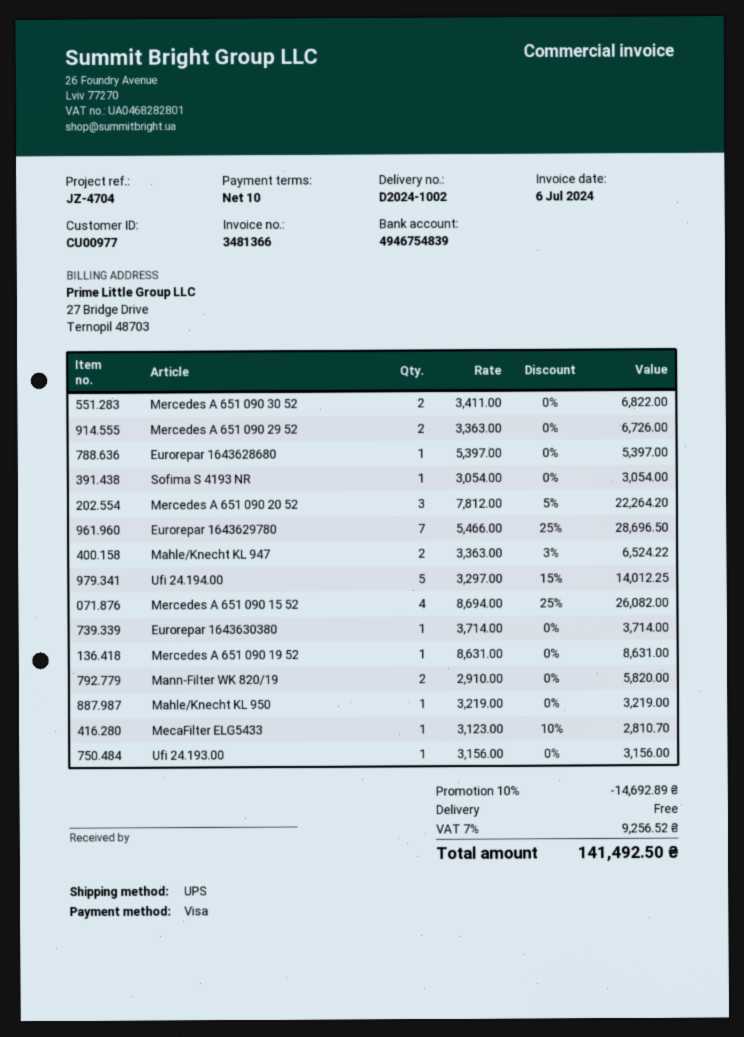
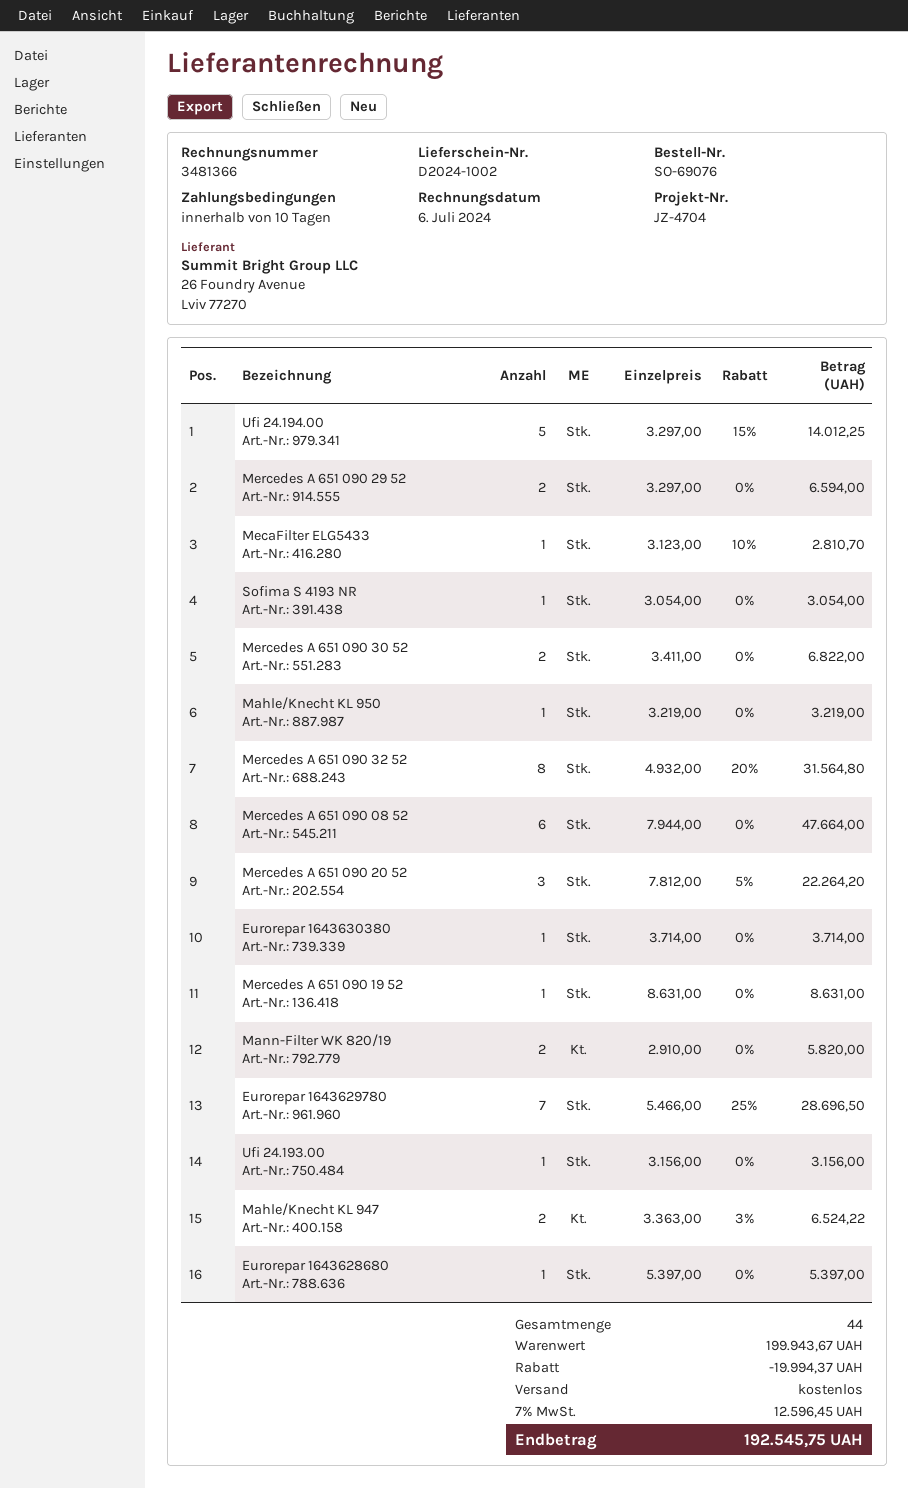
Mercedes A 651 090 29 52: 2 x 3363.00 = 6726.00 -> 2 x 3297.00 = 6594.00
Mercedes A 651 090 15 52: 4 x 8694.00 - 25% = 26082.00 -> none
Mercedes A 651 090 32 52: none -> 8 x 4932.00 - 20% = 31564.80
Mercedes A 651 090 08 52: none -> 6 x 7944.00 = 47664.00
discount: 14692.89 -> 19994.37
tax: 7% = 9256.52 -> 7% = 12596.45
total: 141492.50 -> 192545.75

